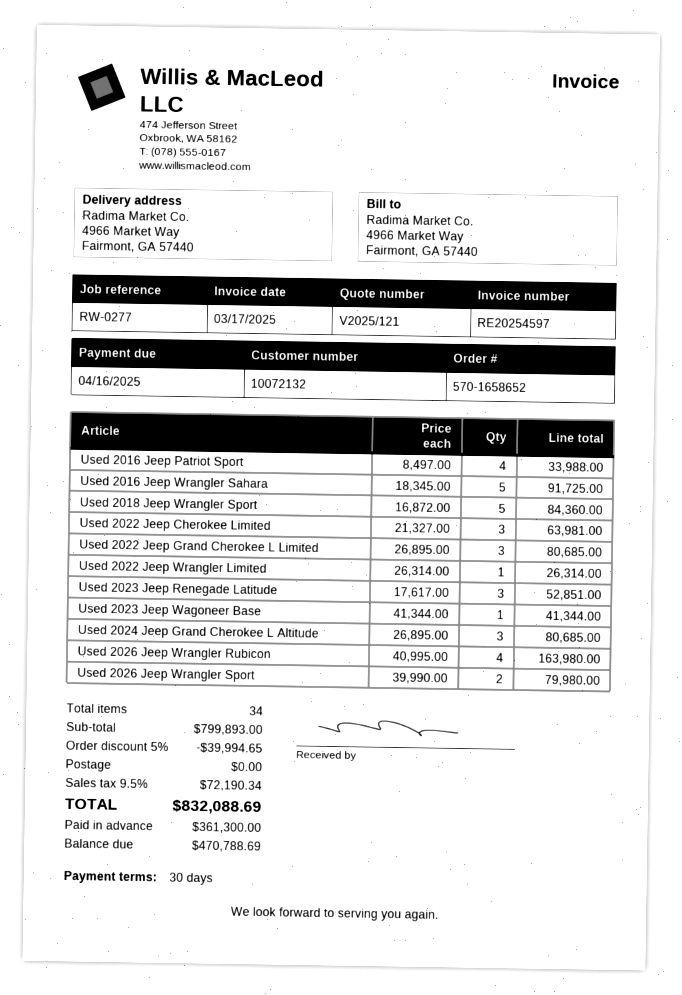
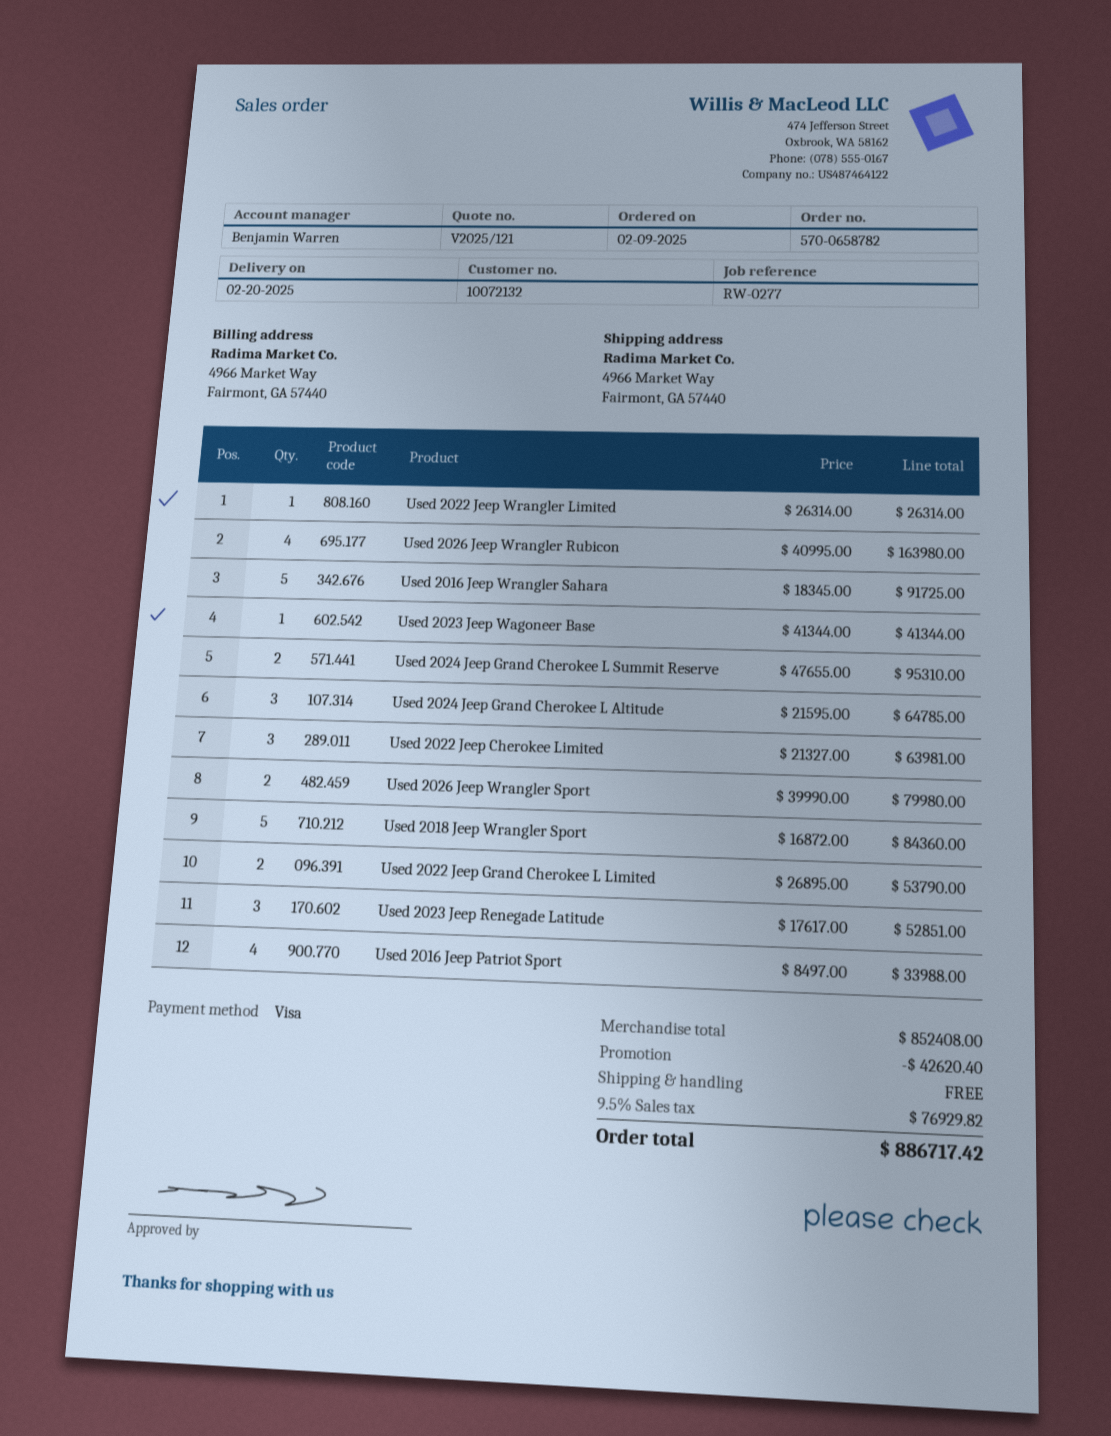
order number: 570-1658652 -> 570-0658782
Used 2022 Jeep Grand Cherokee L Limited: 3 x 26895.00 = 80685.00 -> 2 x 26895.00 = 53790.00
Used 2024 Jeep Grand Cherokee L Altitude: 3 x 26895.00 = 80685.00 -> 3 x 21595.00 = 64785.00
Used 2024 Jeep Grand Cherokee L Summit Reserve: none -> 2 x 47655.00 = 95310.00
subtotal: 799893.00 -> 852408.00
discount: 39994.65 -> 42620.40
tax: 9.5% = 72190.34 -> 9.5% = 76929.82
total: 832088.69 -> 886717.42

